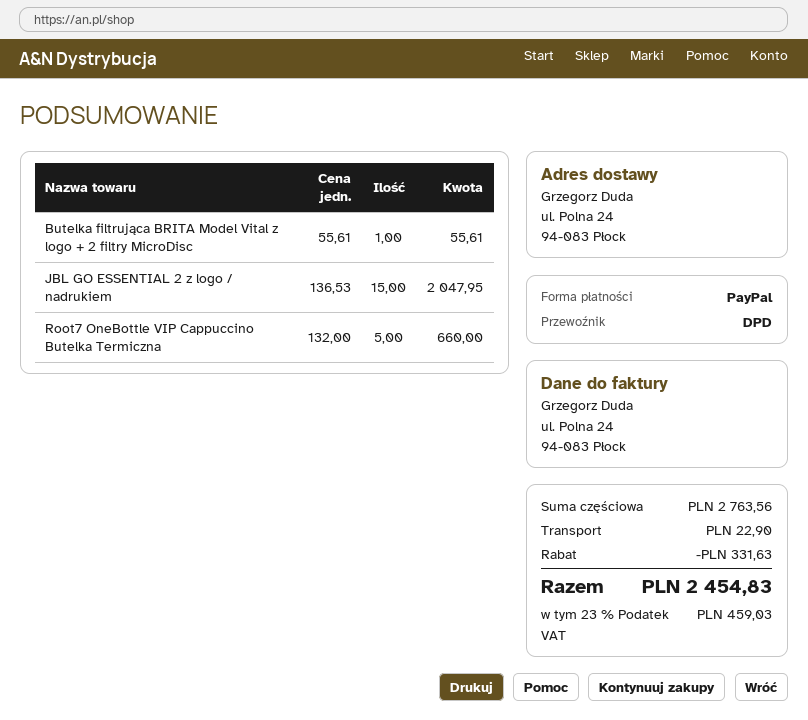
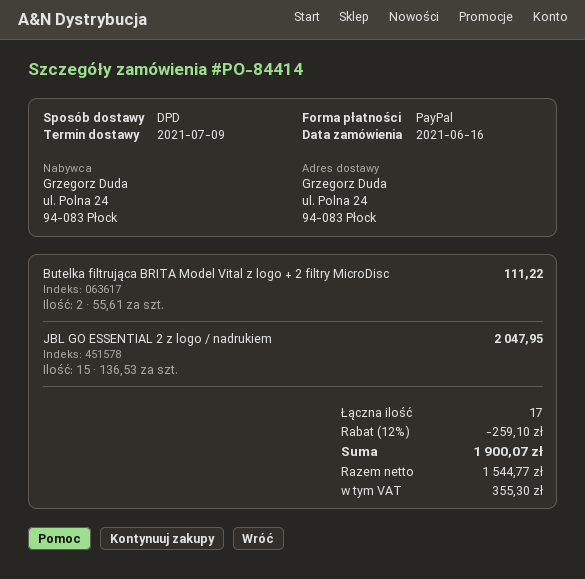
Butelka filtrująca BRITA Model Vital z logo + 2 filtry MicroDisc: 1 x 55.61 = 55.61 -> 2 x 55.61 = 111.22
Root7 OneBottle VIP Cappuccino Butelka Termiczna: 5 x 132.00 = 660.00 -> none
discount: 331.63 -> 259.10
shipping: 22.90 -> none
tax: 459.03 -> 355.30
total: 2454.83 -> 1900.07

